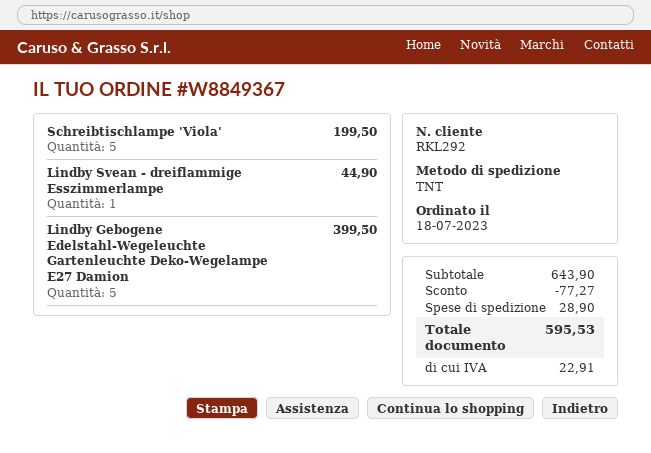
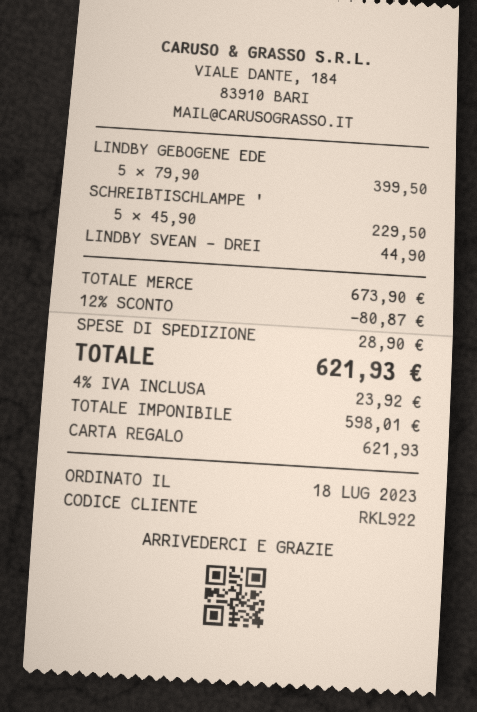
customer number: RKL292 -> RKL922
Schreibtischlampe 'Viola': 5 for 199.50 -> 5 for 229.50
subtotal: 643.90 -> 673.90
discount: 77.27 -> 80.87
tax: 22.91 -> 23.92
total: 595.53 -> 621.93

